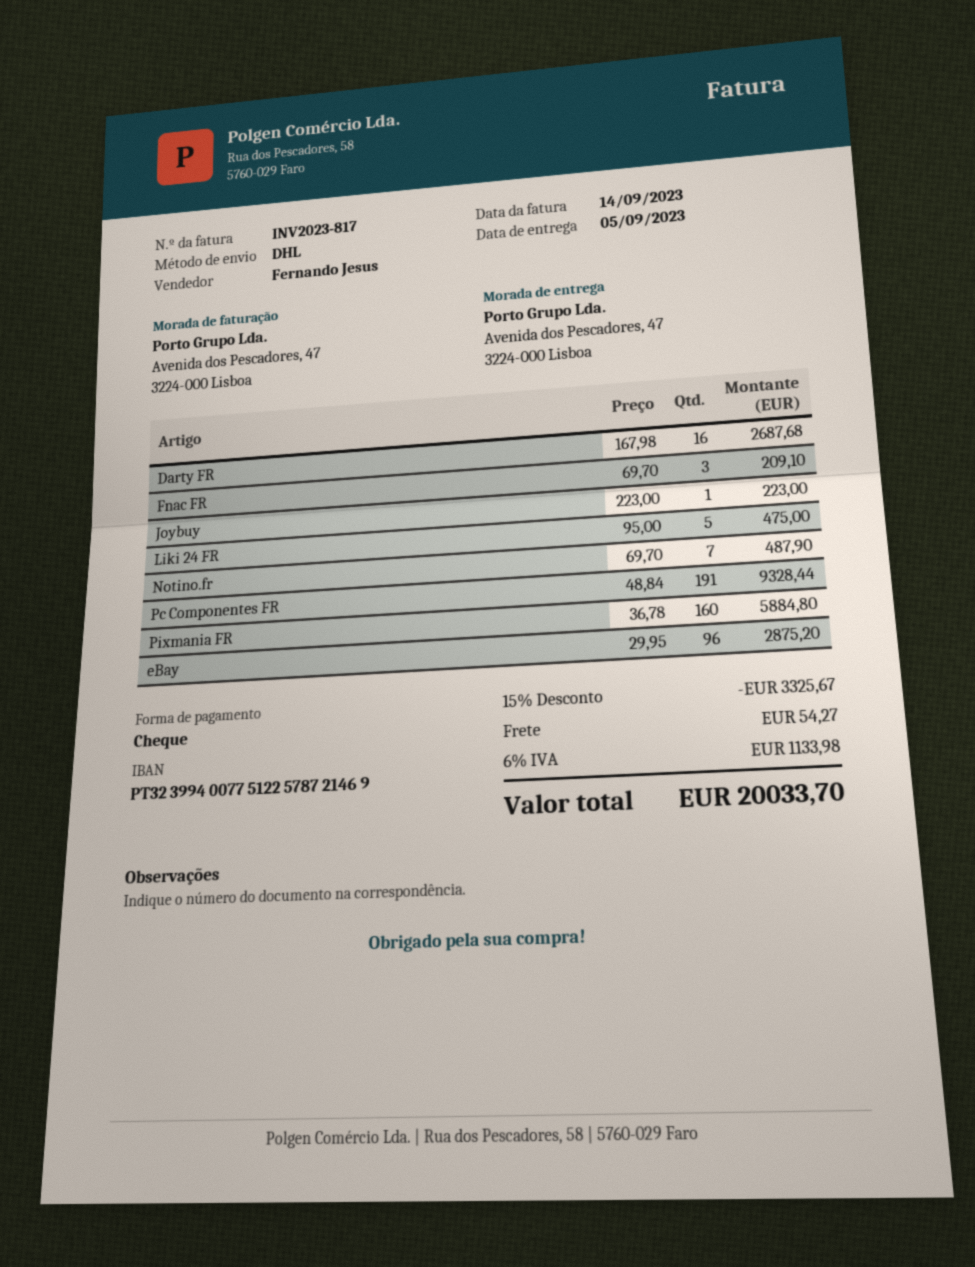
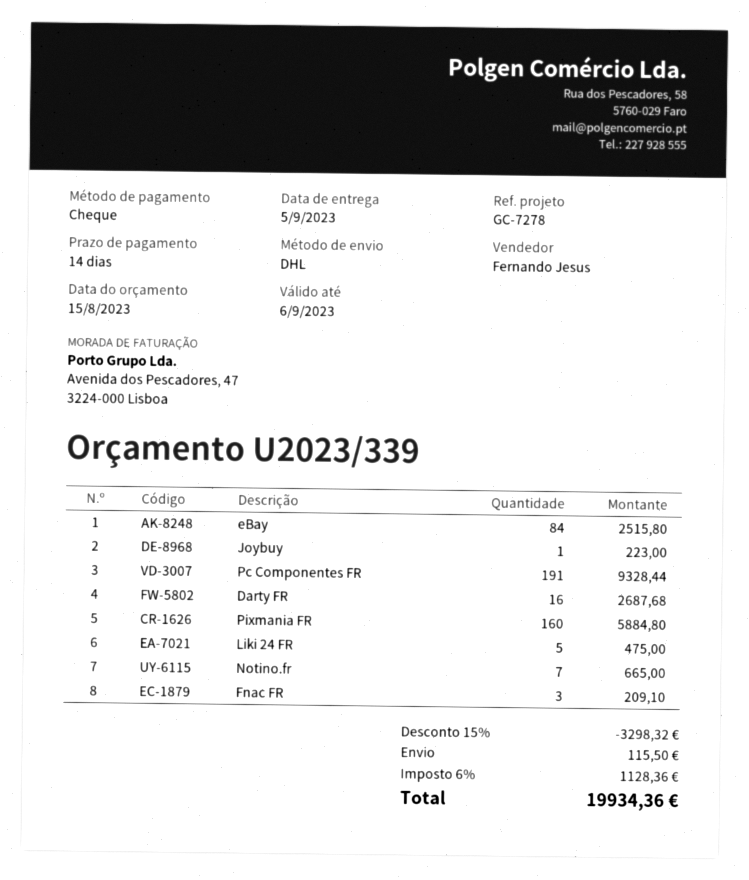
Notino.fr: 7 for 487.90 -> 7 for 665.00
eBay: 96 for 2875.20 -> 84 for 2515.80
discount: 15% = 3325.67 -> 15% = 3298.32
shipping: 54.27 -> 115.50
tax: 6% = 1133.98 -> 6% = 1128.36
total: 20033.70 -> 19934.36

